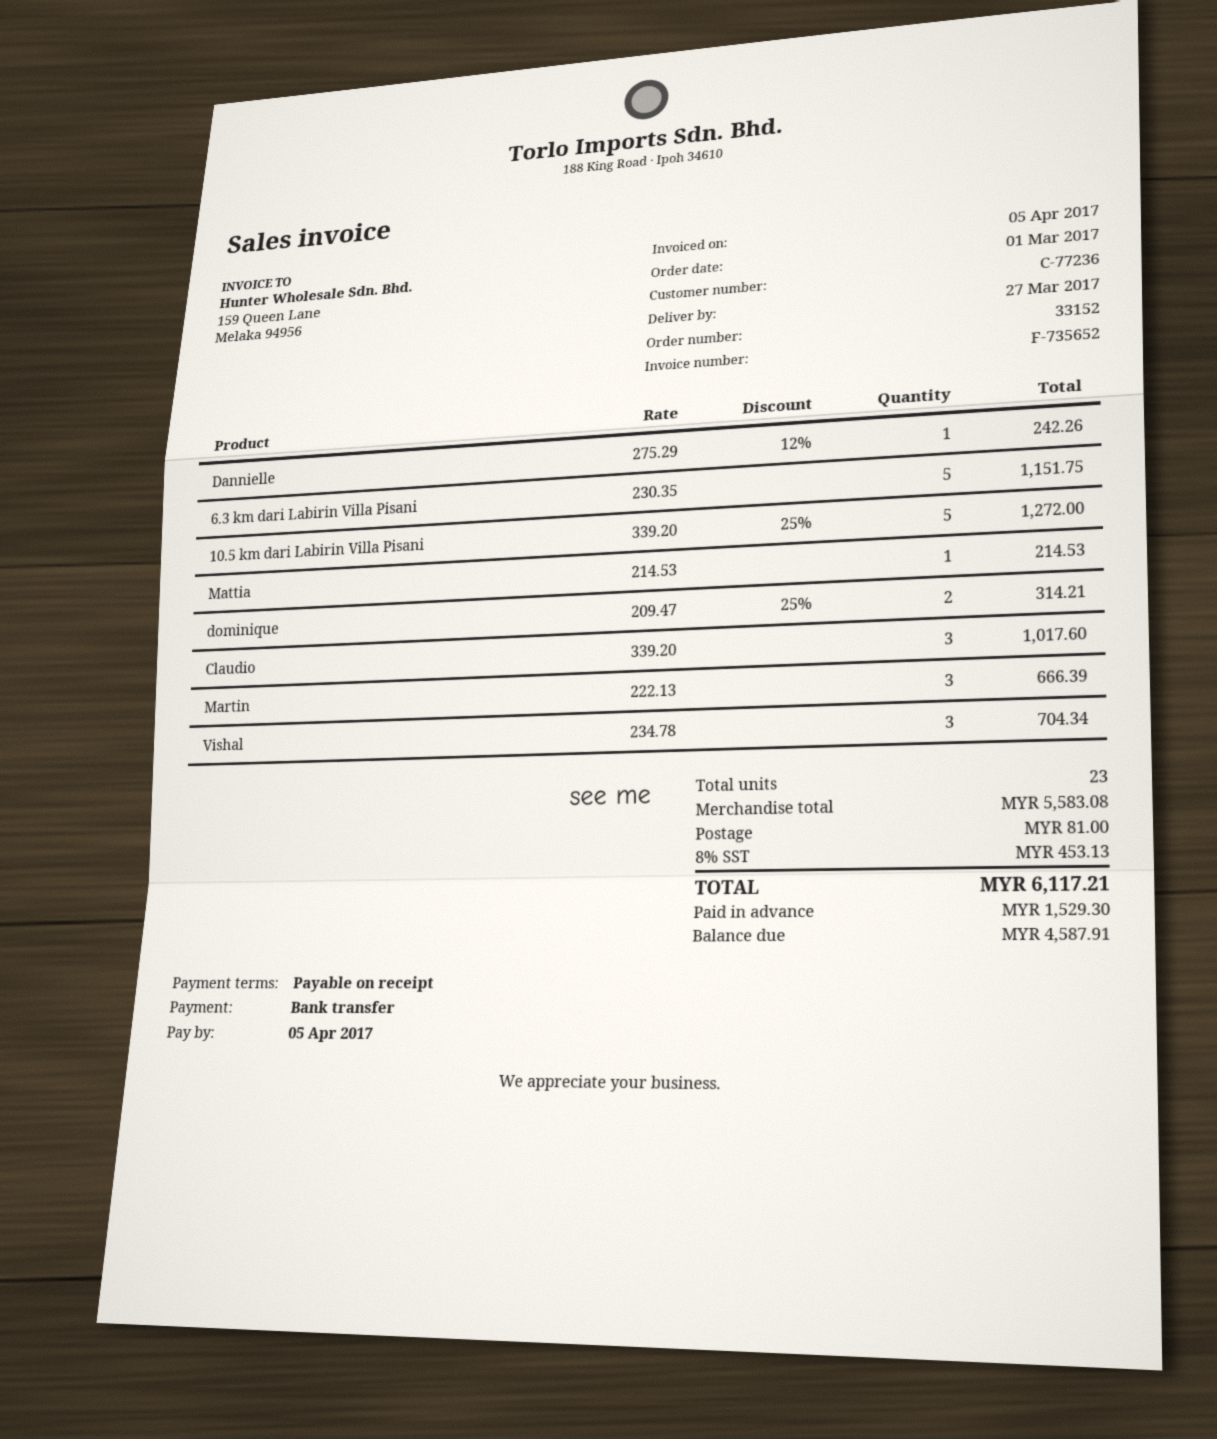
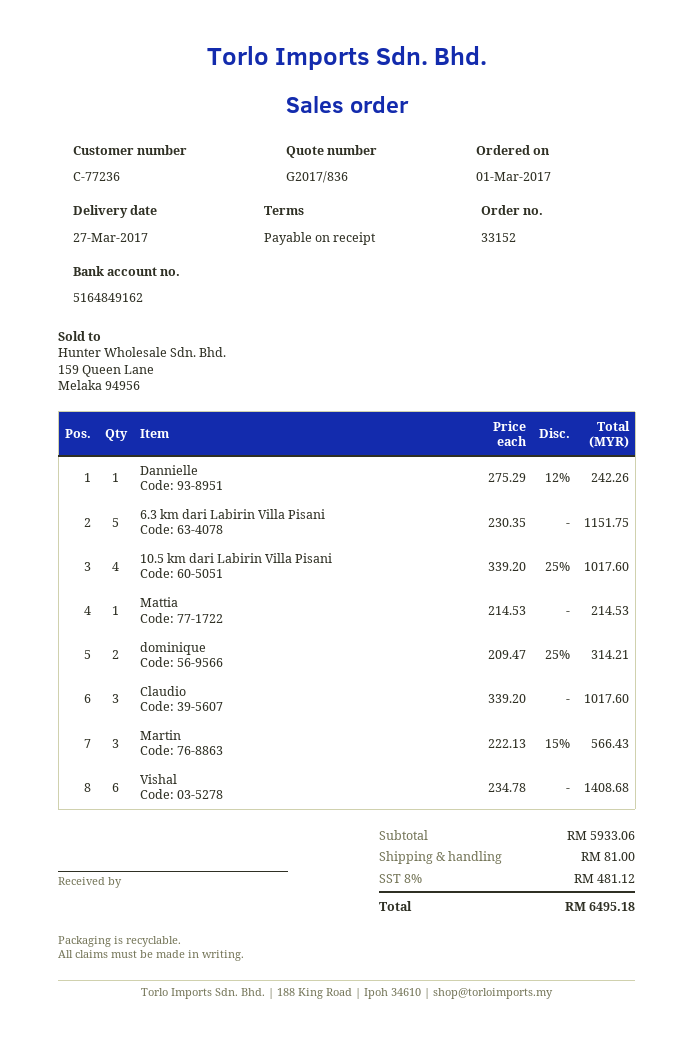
10.5 km dari Labirin Villa Pisani: 5 x 339.20 - 25% = 1272.00 -> 4 x 339.20 - 25% = 1017.60
Martin: 3 x 222.13 = 666.39 -> 3 x 222.13 - 15% = 566.43
Vishal: 3 x 234.78 = 704.34 -> 6 x 234.78 = 1408.68
subtotal: 5583.08 -> 5933.06
tax: 8% = 453.13 -> 8% = 481.12
total: 6117.21 -> 6495.18

